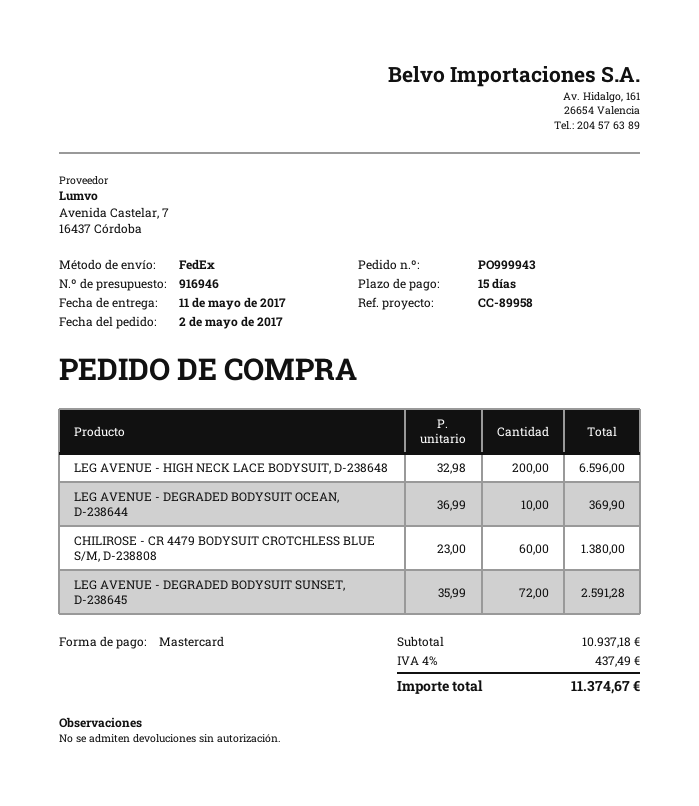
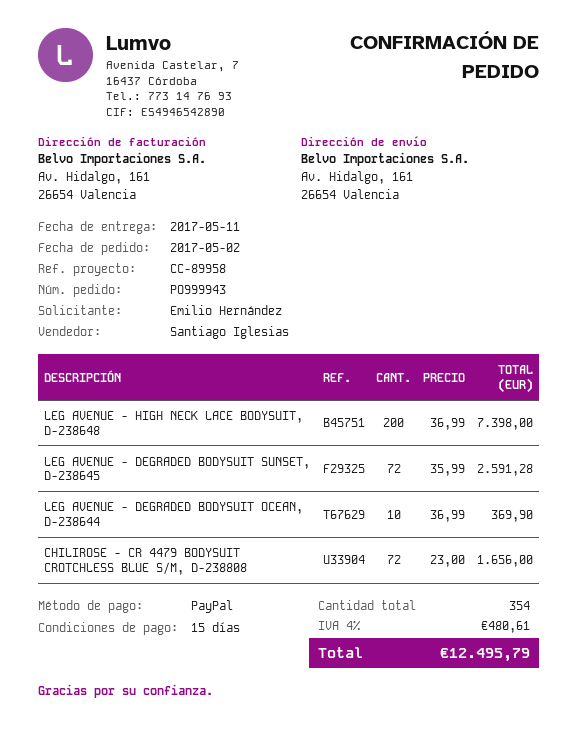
payment method: Mastercard -> PayPal
LEG AVENUE - HIGH NECK LACE BODYSUIT, D-238648: 200 x 32.98 = 6596.00 -> 200 x 36.99 = 7398.00
CHILIROSE - CR 4479 BODYSUIT CROTCHLESS BLUE S/M, D-238808: 60 x 23.00 = 1380.00 -> 72 x 23.00 = 1656.00
tax: 4% = 437.49 -> 4% = 480.61
total: 11374.67 -> 12495.79

